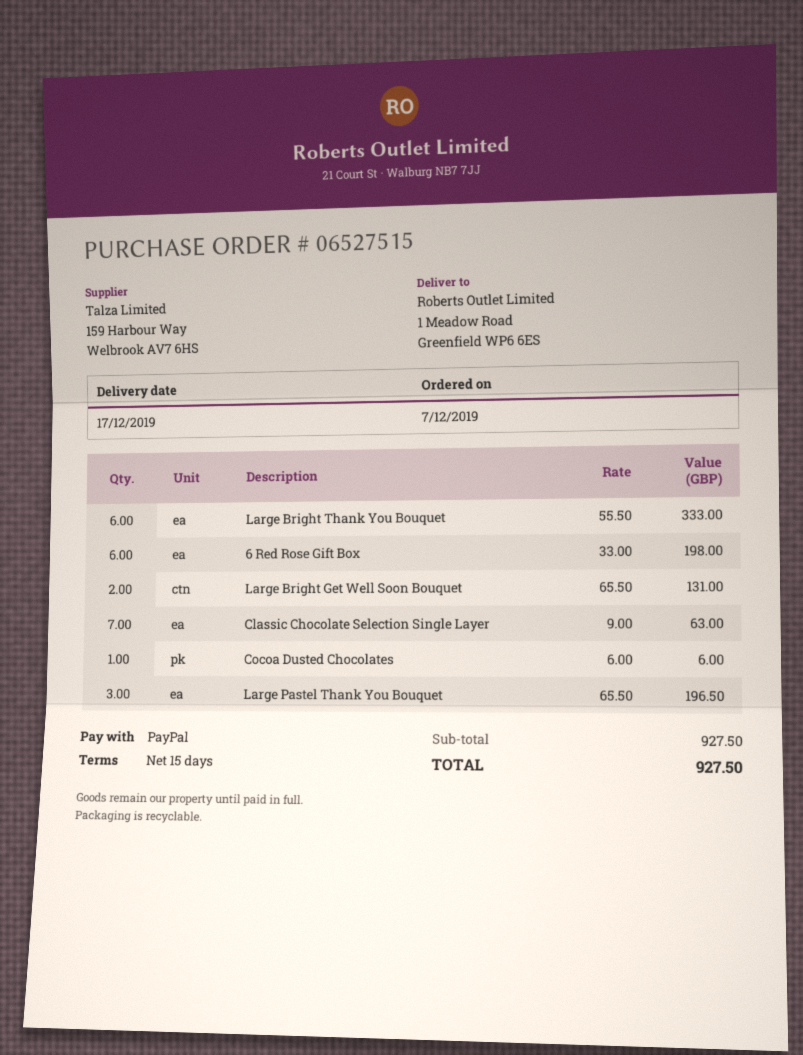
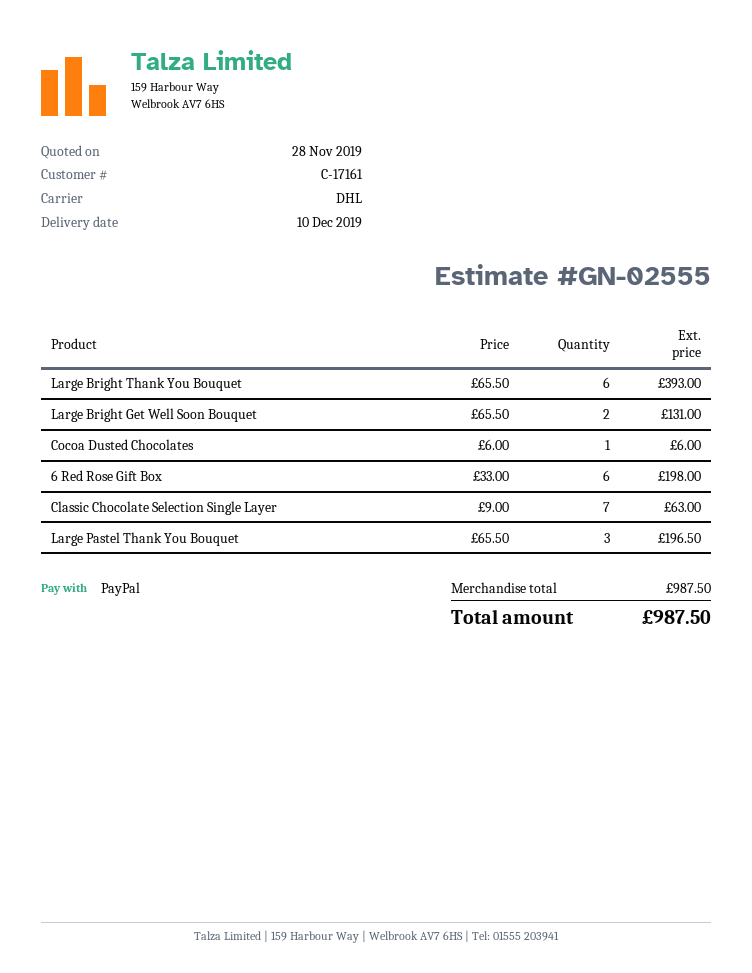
delivery date: 2019-12-17 -> 2019-12-10
Large Bright Thank You Bouquet: 6 x 55.50 = 333.00 -> 6 x 65.50 = 393.00
subtotal: 927.50 -> 987.50
total: 927.50 -> 987.50

